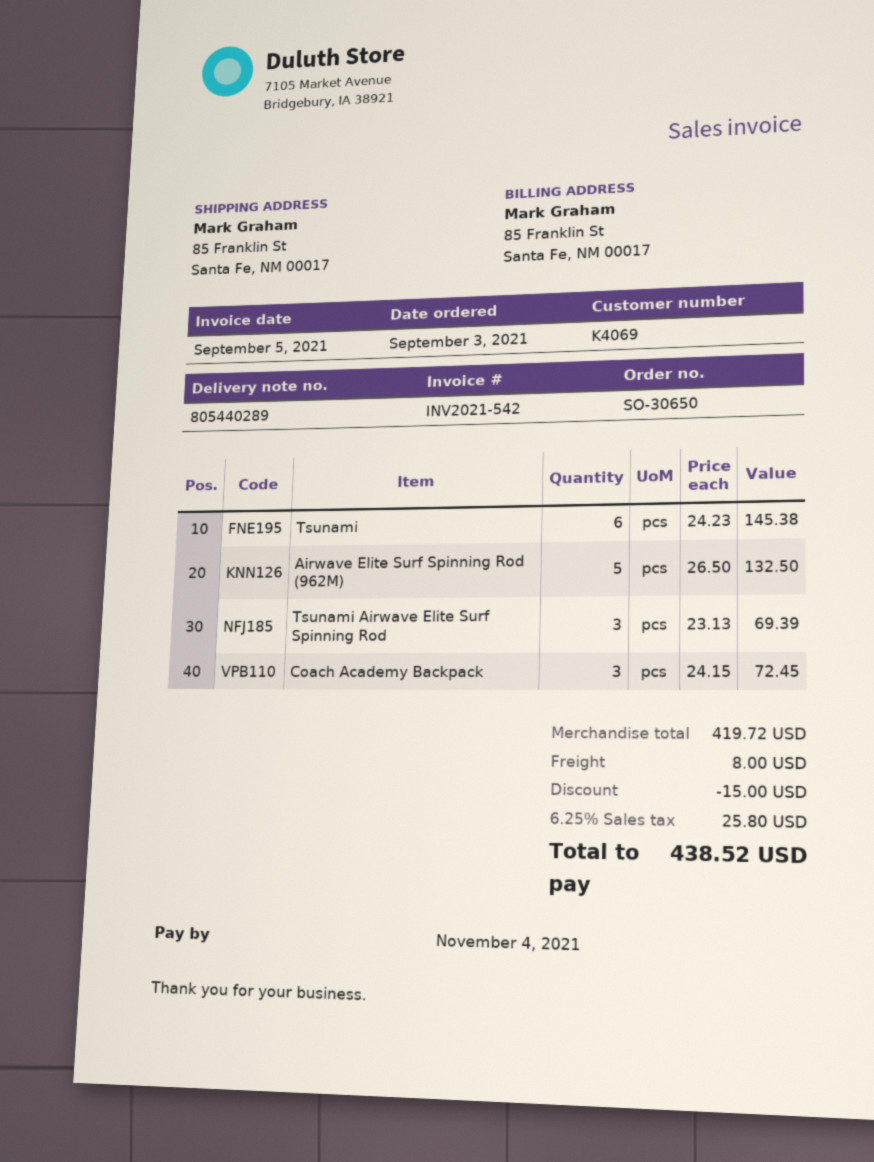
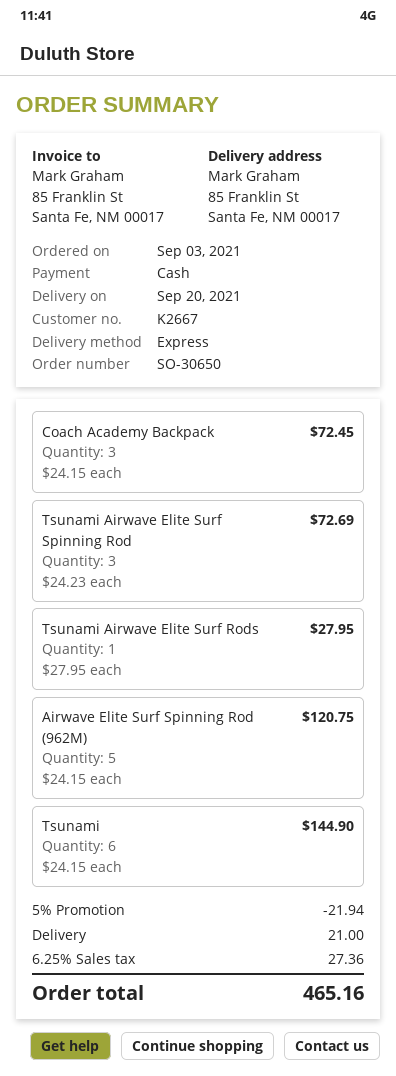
customer number: K4069 -> K2667
Tsunami: 6 x 24.23 = 145.38 -> 6 x 24.15 = 144.90
Airwave Elite Surf Spinning Rod (962M): 5 x 26.50 = 132.50 -> 5 x 24.15 = 120.75
Tsunami Airwave Elite Surf Spinning Rod: 3 x 23.13 = 69.39 -> 3 x 24.23 = 72.69
Tsunami Airwave Elite Surf Rods: none -> 1 x 27.95 = 27.95
discount: 15.00 -> 21.94
shipping: 8.00 -> 21.00
tax: 6.25% = 25.80 -> 6.25% = 27.36
total: 438.52 -> 465.16

